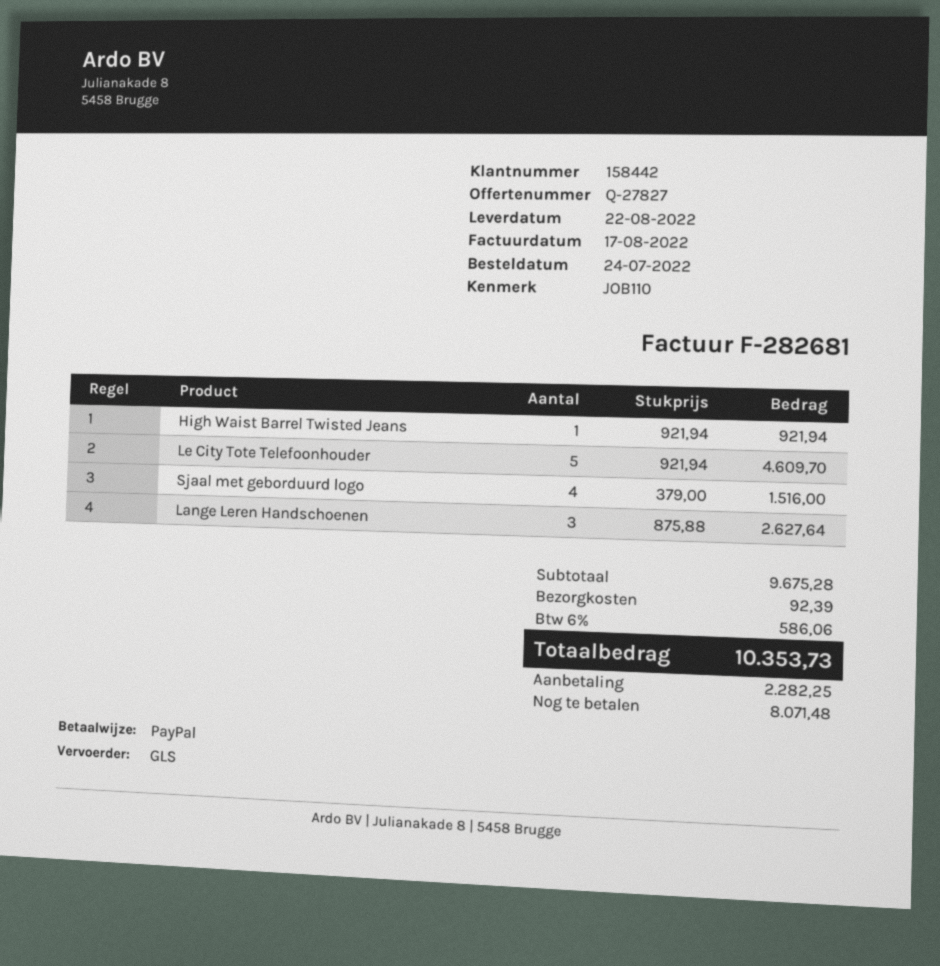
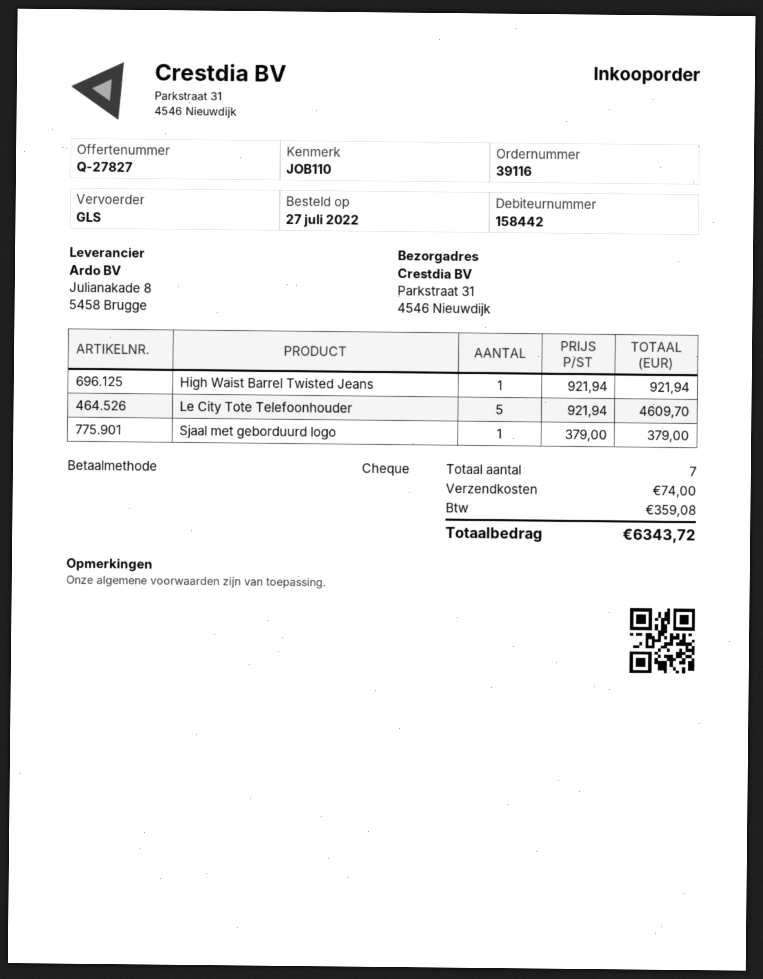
order date: 2022-07-24 -> 2022-07-27
payment method: PayPal -> cheque
Sjaal met geborduurd logo: 4 x 379.00 = 1516.00 -> 1 x 379.00 = 379.00
Lange Leren Handschoenen: 3 x 875.88 = 2627.64 -> none
shipping: 92.39 -> 74.00
tax: 586.06 -> 359.08
total: 10353.73 -> 6343.72

